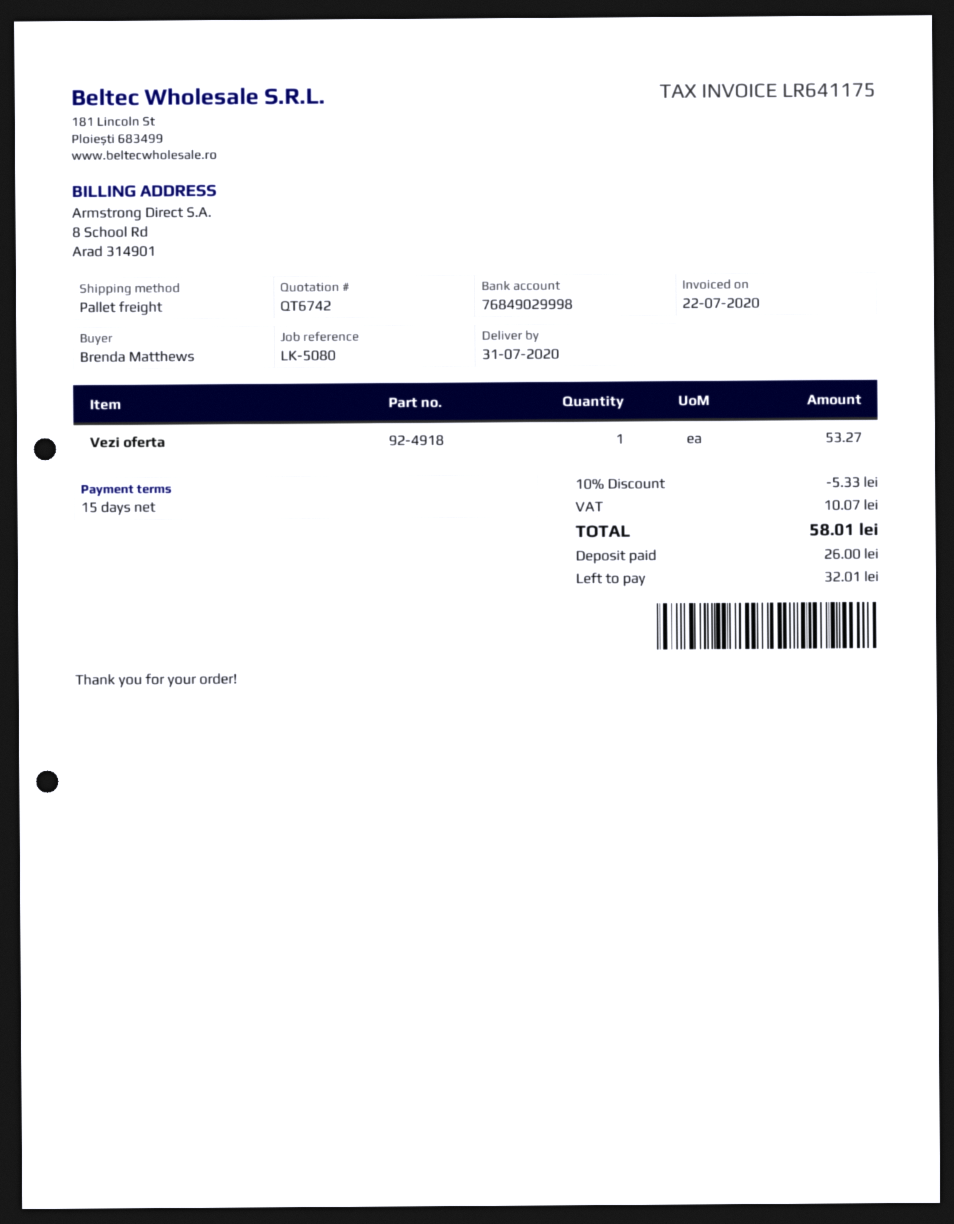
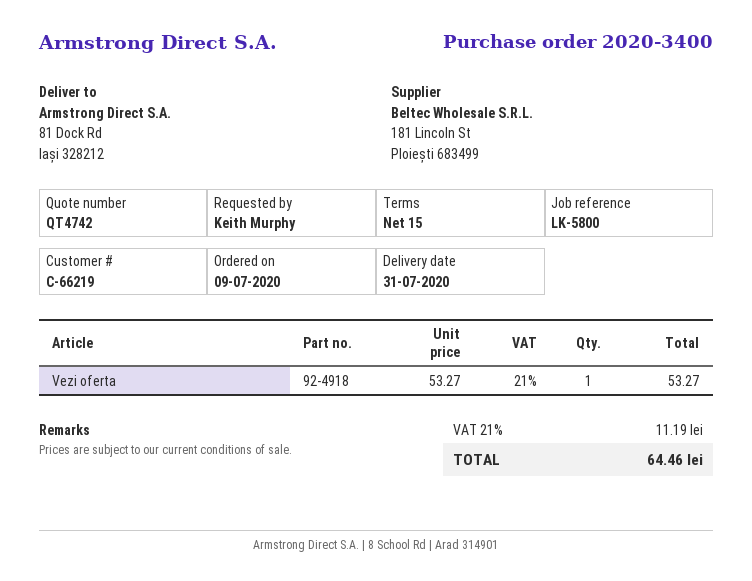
quote number: QT6742 -> QT4742
reference: LK-5080 -> LK-5800
ordered by: Brenda Matthews -> Keith Murphy
discount: 10% = 5.33 -> none
tax: 10.07 -> 11.19
total: 58.01 -> 64.46

